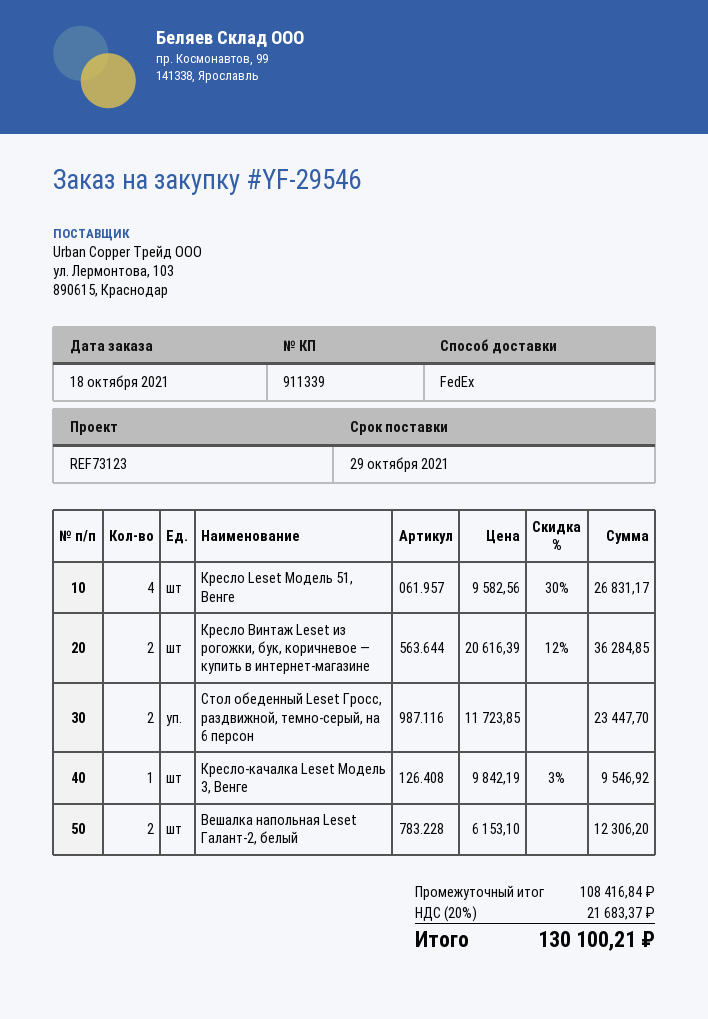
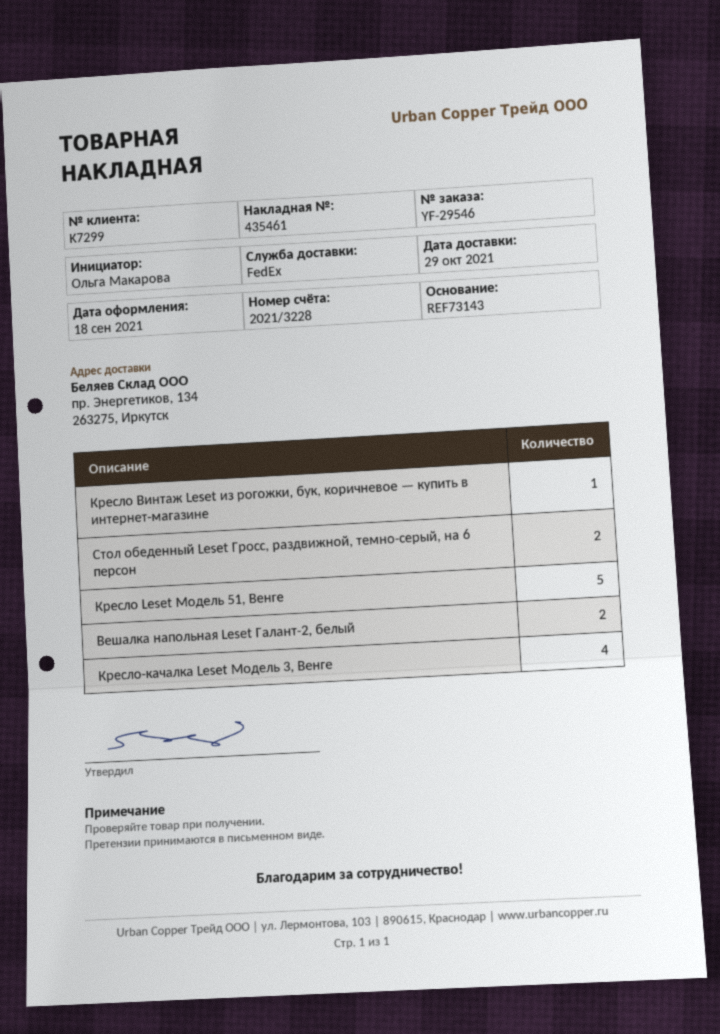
order date: 2021-10-18 -> 2021-09-18
reference: REF73123 -> REF73143
Кресло Leset Модель 51, Венге: 4 -> 5
Кресло Винтаж Leset из рогожки, бук, коричневое — купить в интернет-магазине: 2 -> 1
Кресло-качалка Leset Модель 3, Венге: 1 -> 4

